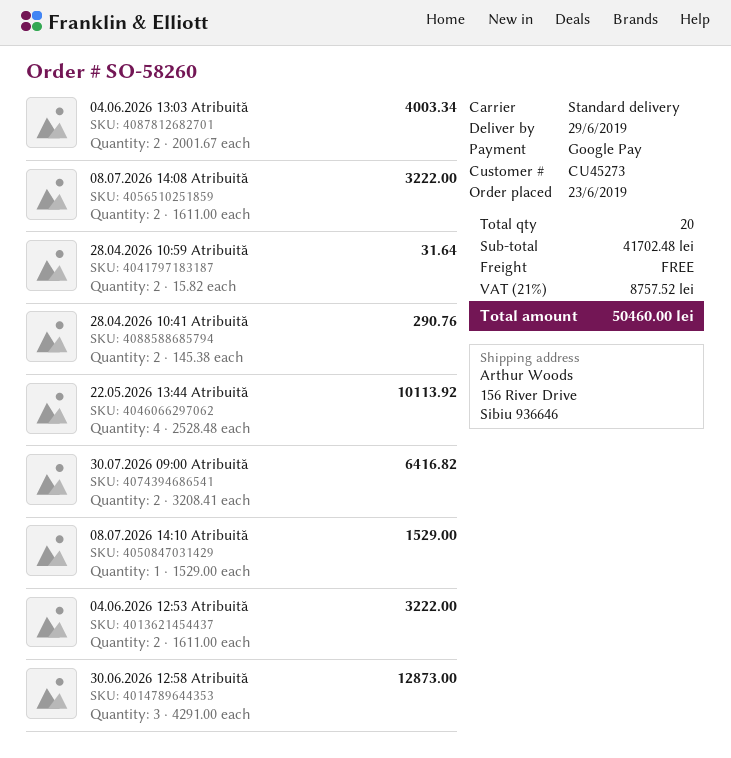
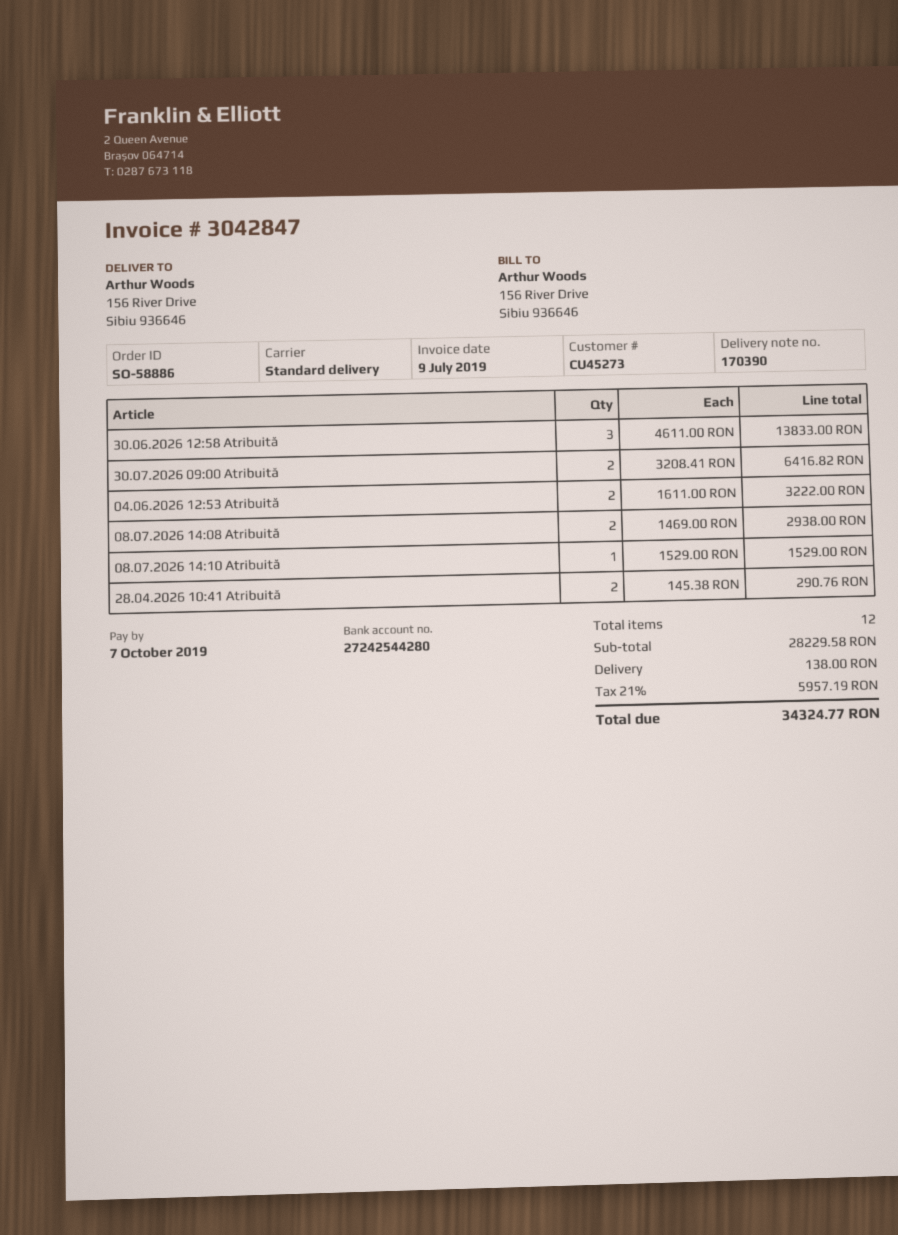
order number: SO-58260 -> SO-58886
04.06.2026 13:03 Atribuită: 2 x 2001.67 = 4003.34 -> none
08.07.2026 14:08 Atribuită: 2 x 1611.00 = 3222.00 -> 2 x 1469.00 = 2938.00
28.04.2026 10:59 Atribuită: 2 x 15.82 = 31.64 -> none
22.05.2026 13:44 Atribuită: 4 x 2528.48 = 10113.92 -> none
30.06.2026 12:58 Atribuită: 3 x 4291.00 = 12873.00 -> 3 x 4611.00 = 13833.00
total quantity: 20 -> 12
subtotal: 41702.48 -> 28229.58
shipping: 0.00 -> 138.00
tax: 21% = 8757.52 -> 21% = 5957.19
total: 50460.00 -> 34324.77

